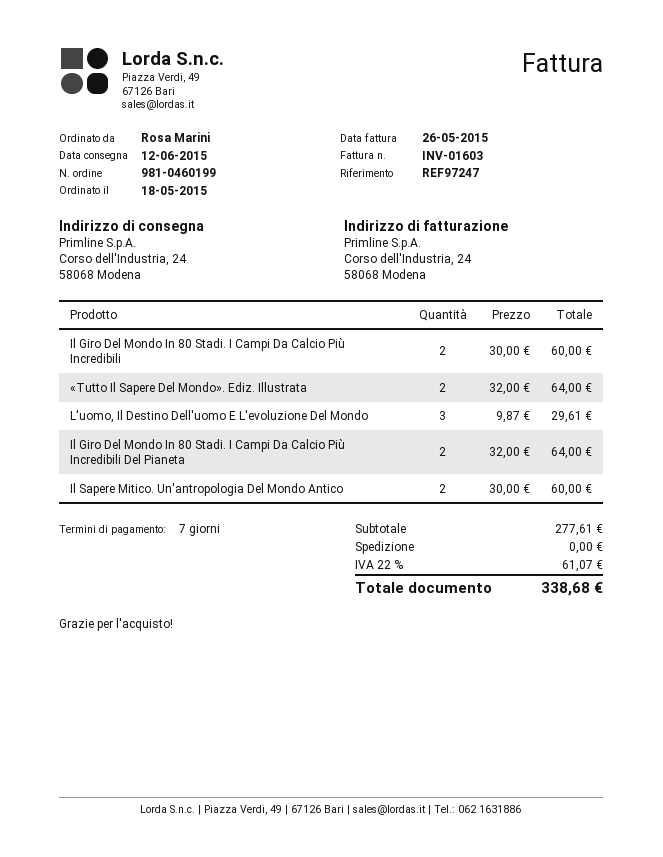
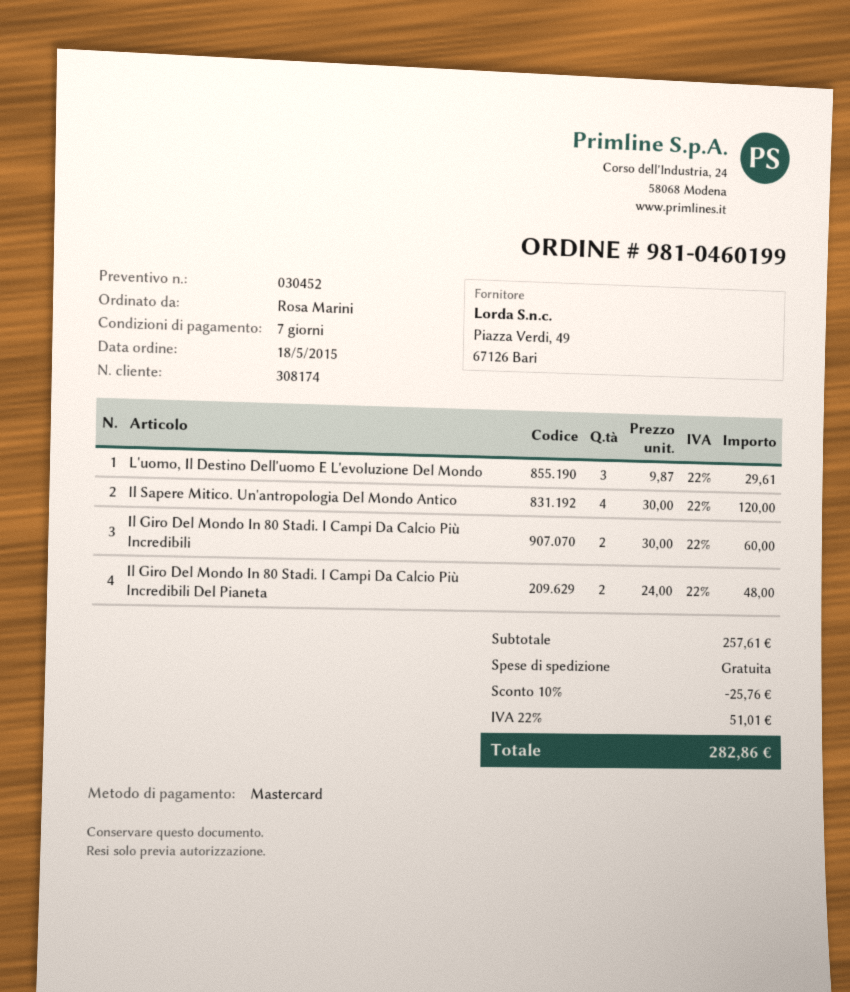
«Tutto Il Sapere Del Mondo». Ediz. Illustrata: 2 x 32.00 = 64.00 -> none
Il Giro Del Mondo In 80 Stadi. I Campi Da Calcio Più Incredibili Del Pianeta: 2 x 32.00 = 64.00 -> 2 x 24.00 = 48.00
Il Sapere Mitico. Un'antropologia Del Mondo Antico: 2 x 30.00 = 60.00 -> 4 x 30.00 = 120.00
subtotal: 277.61 -> 257.61
discount: none -> 10% = 25.76
tax: 22% = 61.07 -> 22% = 51.01
total: 338.68 -> 282.86

